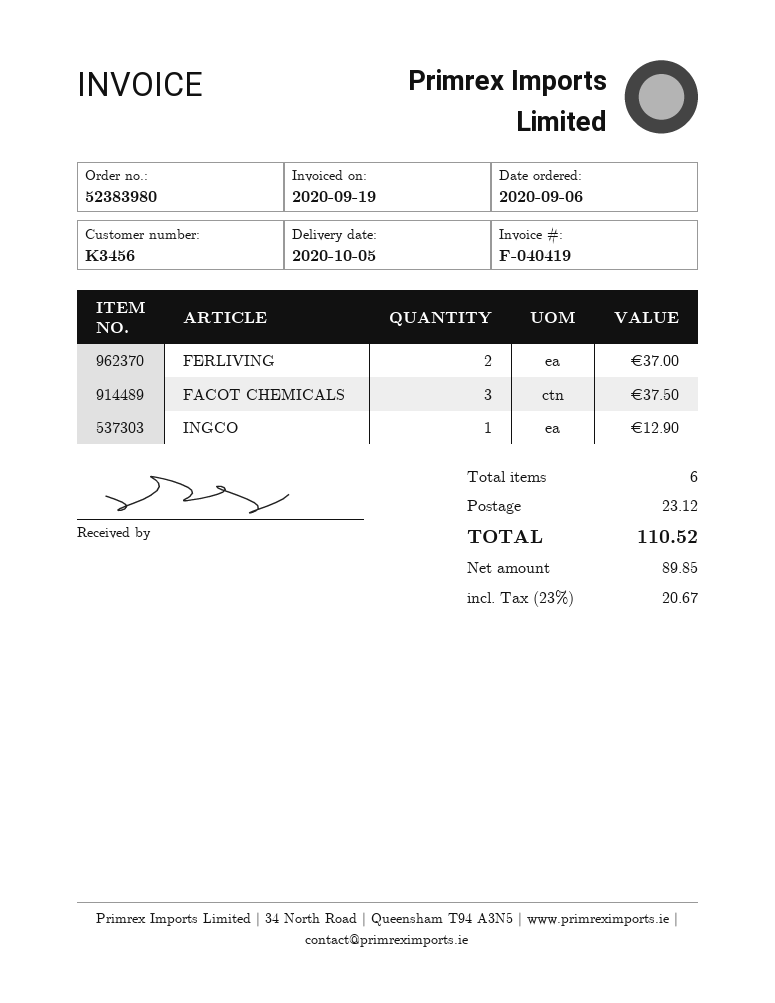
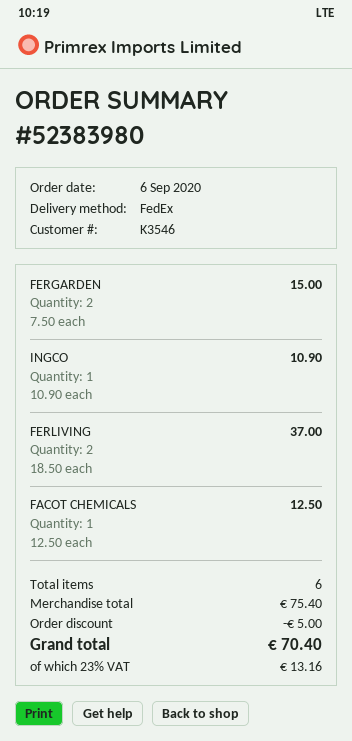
customer number: K3456 -> K3546
FACOT CHEMICALS: 3 for 37.50 -> 1 for 12.50
INGCO: 1 for 12.90 -> 1 for 10.90
FERGARDEN: none -> 2 for 15.00
discount: none -> 5.00
shipping: 23.12 -> none
tax: 23% = 20.67 -> 23% = 13.16
total: 110.52 -> 70.40

